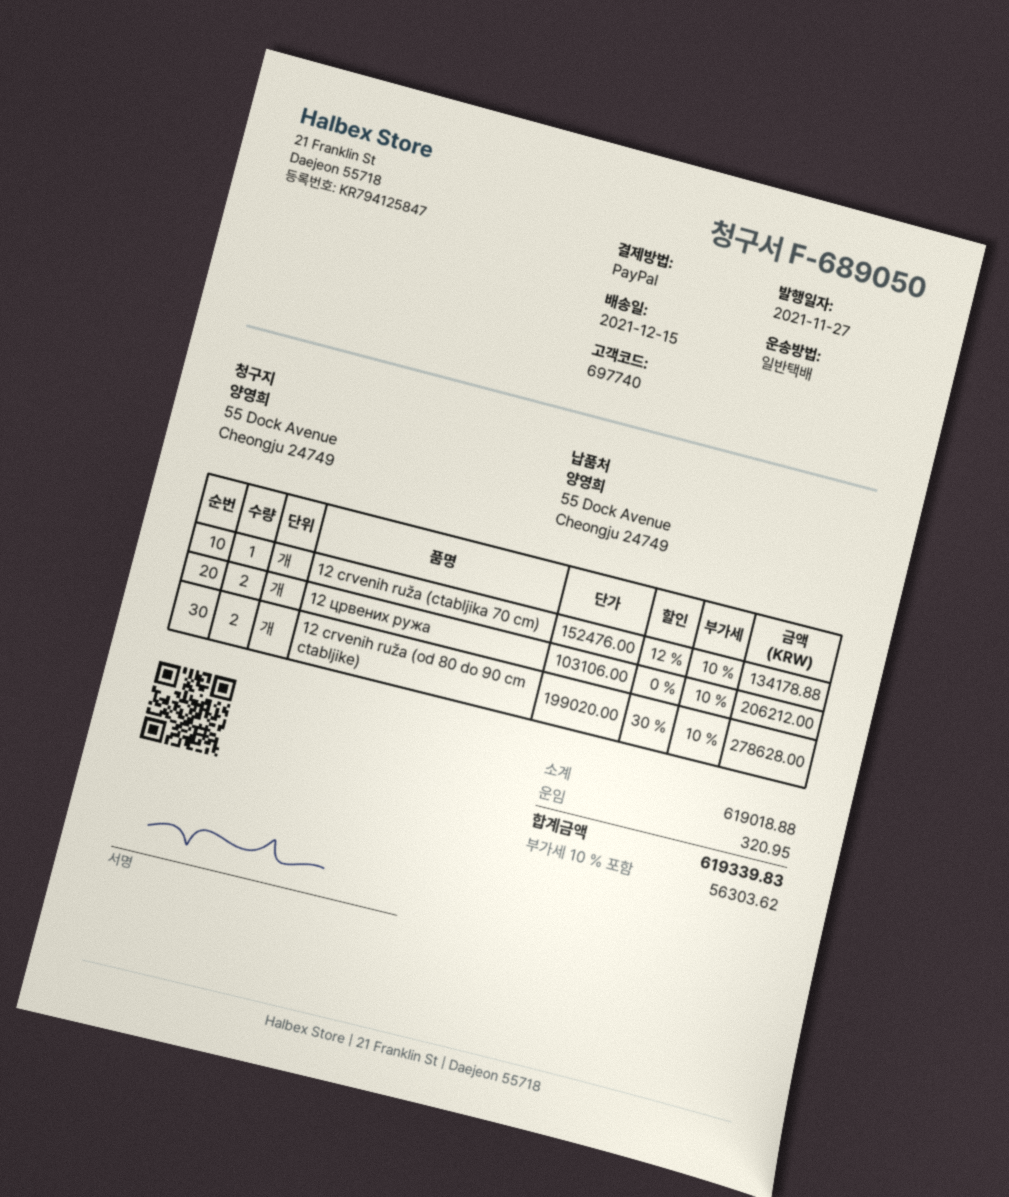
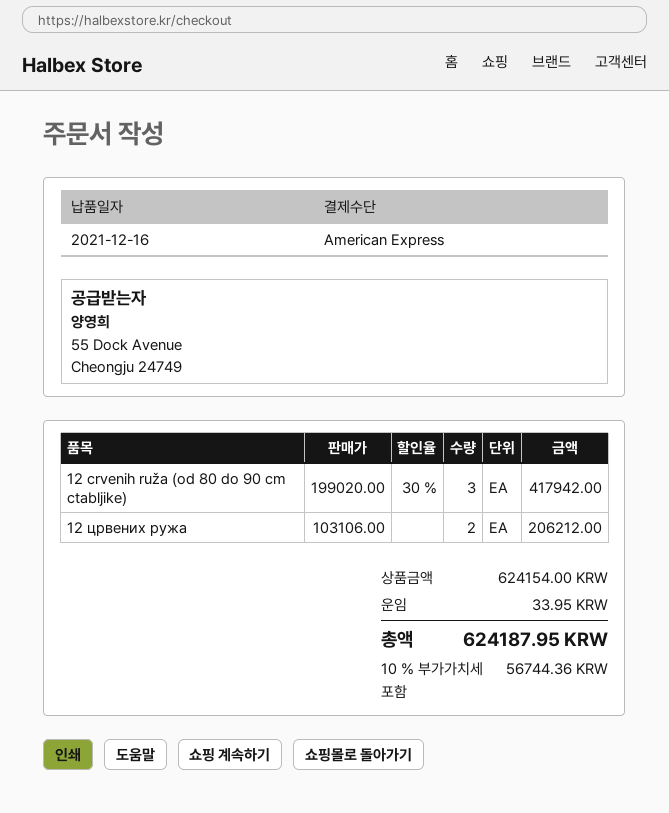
delivery date: 2021-12-15 -> 2021-12-16
payment method: PayPal -> American Express
12 crvenih ruža (сtabljika 70 cm): 1 x 152476.00 - 12% = 134178.88 -> none
12 crvenih ruža (od 80 do 90 cm сtabljike): 2 x 199020.00 - 30% = 278628.00 -> 3 x 199020.00 - 30% = 417942.00
subtotal: 619018.88 -> 624154.00
shipping: 320.95 -> 33.95
tax: 10% = 56303.62 -> 10% = 56744.36
total: 619339.83 -> 624187.95

